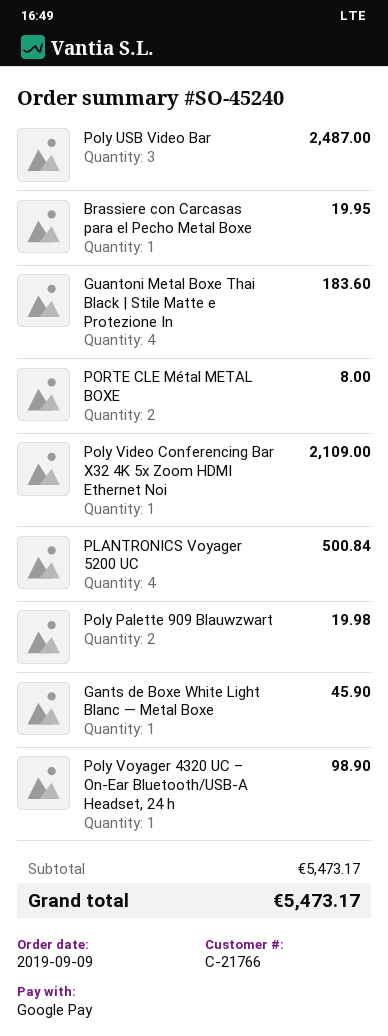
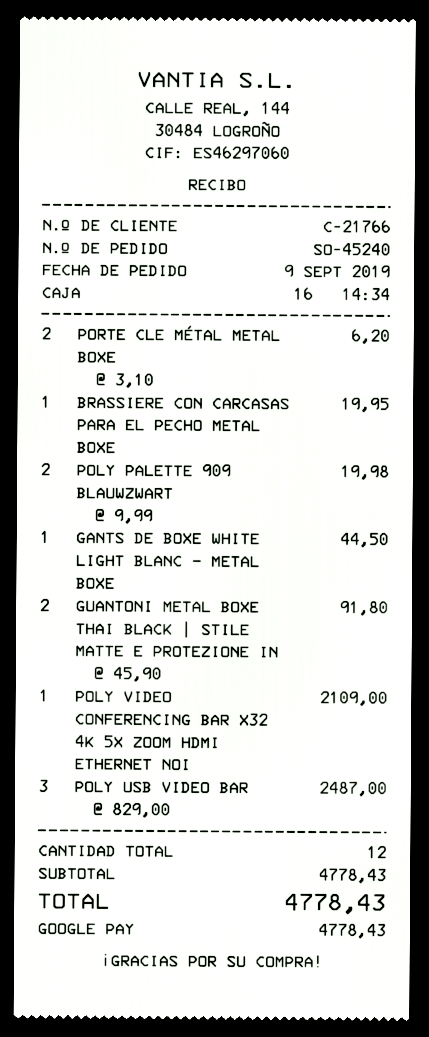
Guantoni Metal Boxe Thai Black | Stile Matte e Protezione In: 4 for 183.60 -> 2 for 91.80
PORTE CLE Métal METAL BOXE: 2 for 8.00 -> 2 for 6.20
PLANTRONICS Voyager 5200 UC: 4 for 500.84 -> none
Gants de Boxe White Light Blanc — Metal Boxe: 1 for 45.90 -> 1 for 44.50
Poly Voyager 4320 UC – On‑Ear Bluetooth/USB‑A Headset, 24 h: 1 for 98.90 -> none
subtotal: 5473.17 -> 4778.43
total: 5473.17 -> 4778.43

